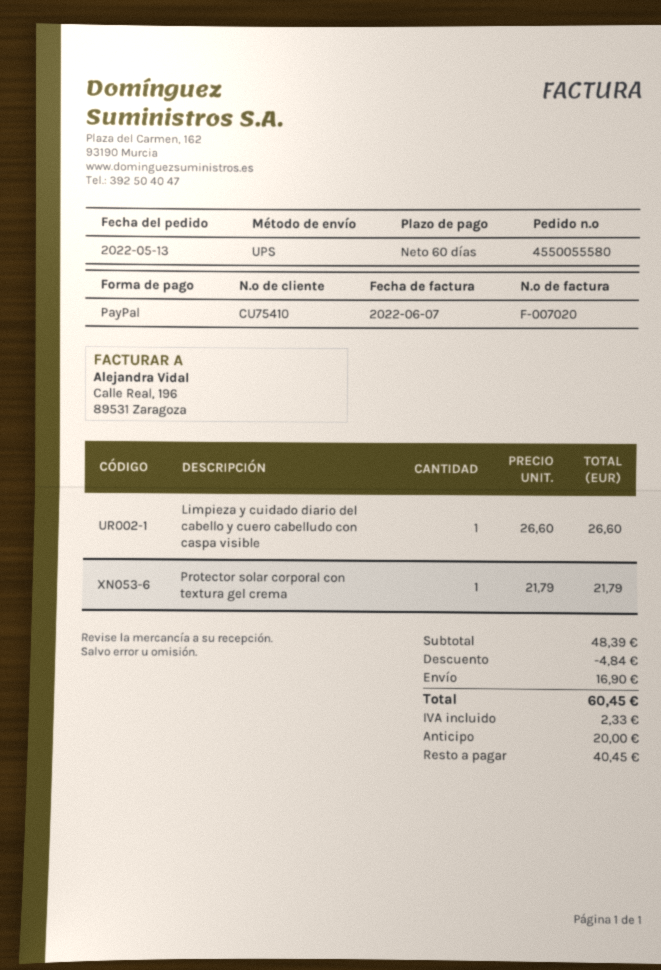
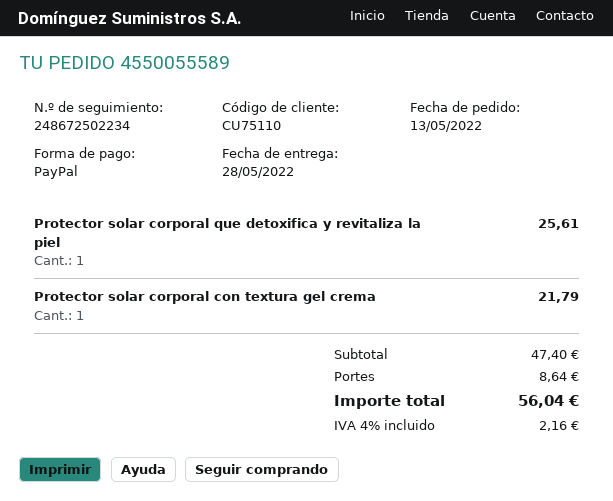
order number: 4550055580 -> 4550055589
customer number: CU75410 -> CU75110
Limpieza y cuidado diario del cabello y cuero cabelludo con caspa visible: 1 for 26.60 -> none
Protector solar corporal que detoxifica y revitaliza la piel: none -> 1 for 25.61
subtotal: 48.39 -> 47.40
discount: 4.84 -> none
shipping: 16.90 -> 8.64
tax: 2.33 -> 2.16
total: 60.45 -> 56.04

